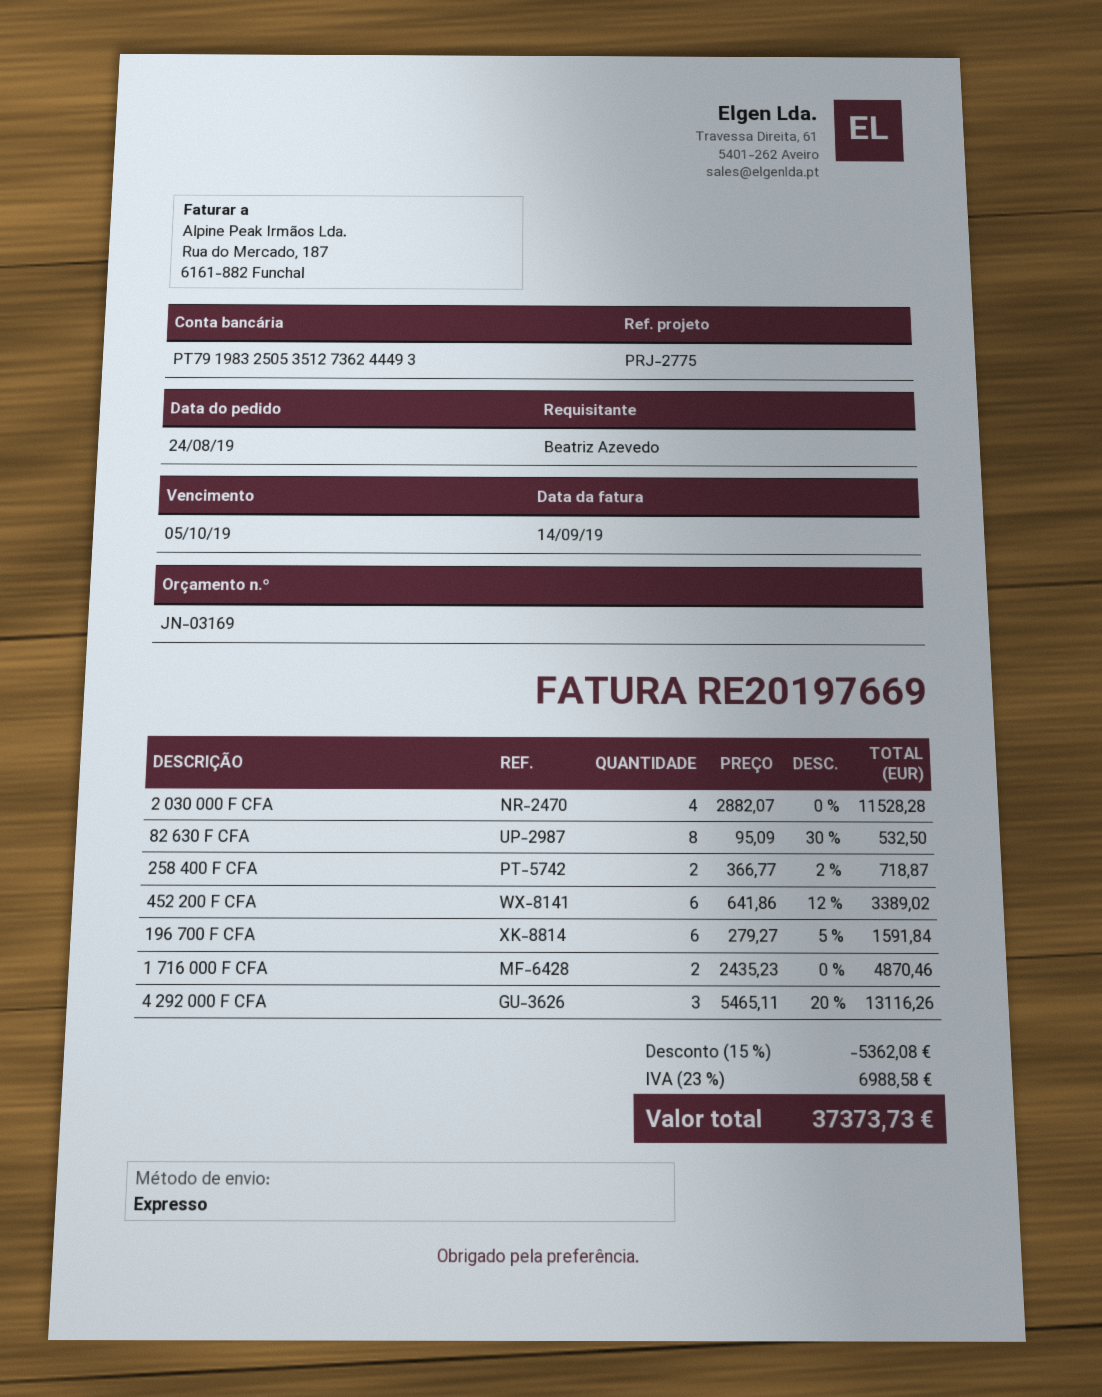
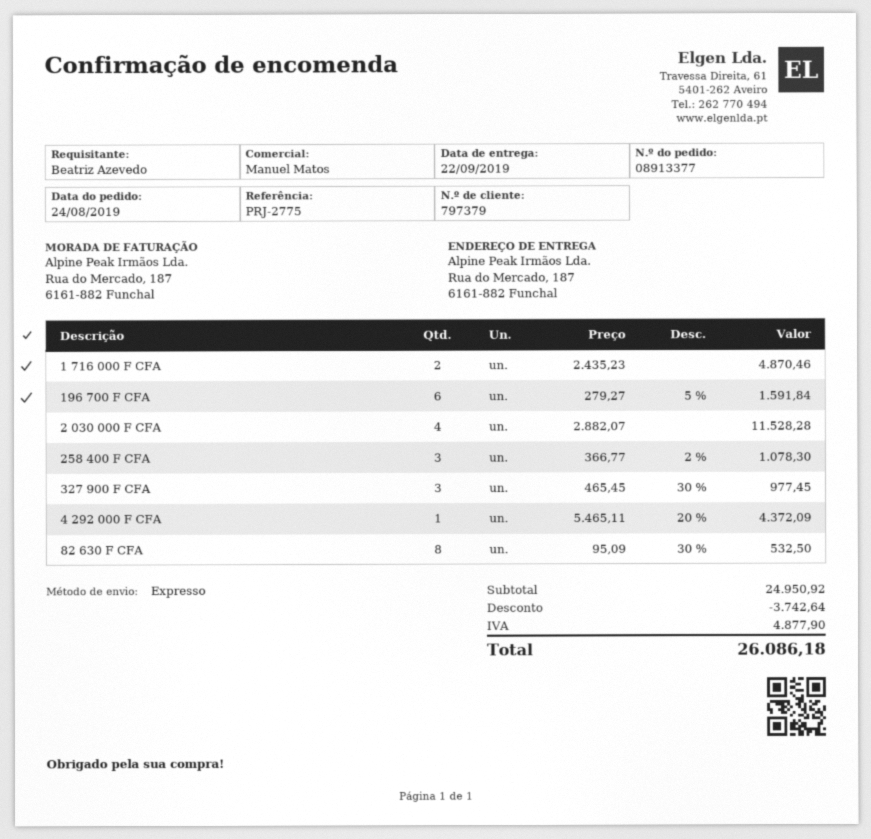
258 400 F CFA: 2 x 366.77 - 2% = 718.87 -> 3 x 366.77 - 2% = 1078.30
452 200 F CFA: 6 x 641.86 - 12% = 3389.02 -> none
4 292 000 F CFA: 3 x 5465.11 - 20% = 13116.26 -> 1 x 5465.11 - 20% = 4372.09
327 900 F CFA: none -> 3 x 465.45 - 30% = 977.45
discount: 5362.08 -> 3742.64
tax: 6988.58 -> 4877.90
total: 37373.73 -> 26086.18

